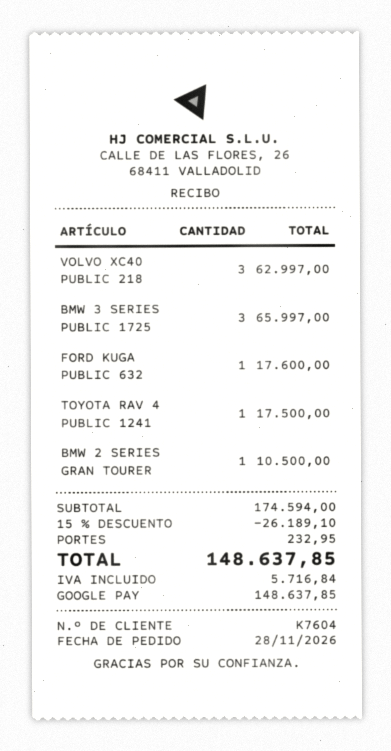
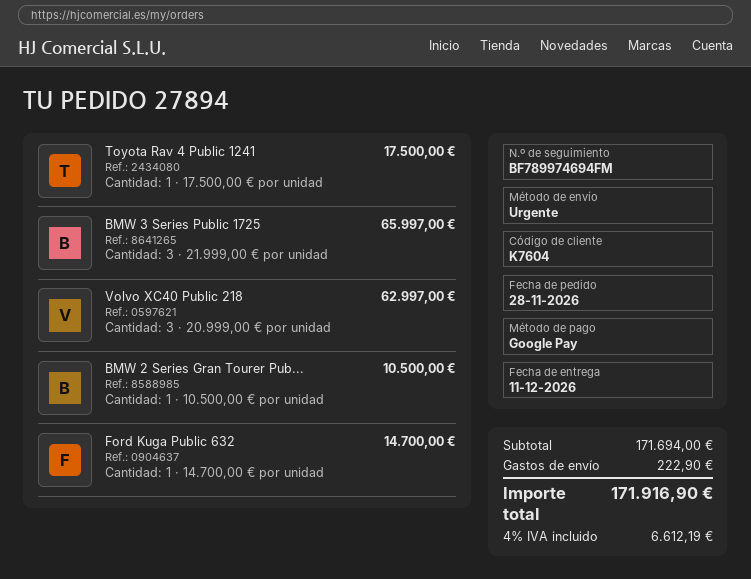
FORD KUGA PUBLIC 632: 1 for 17600.00 -> 1 for 14700.00
subtotal: 174594.00 -> 171694.00
discount: 15% = 26189.10 -> none
shipping: 232.95 -> 222.90
tax: 5716.84 -> 6612.19
total: 148637.85 -> 171916.90

